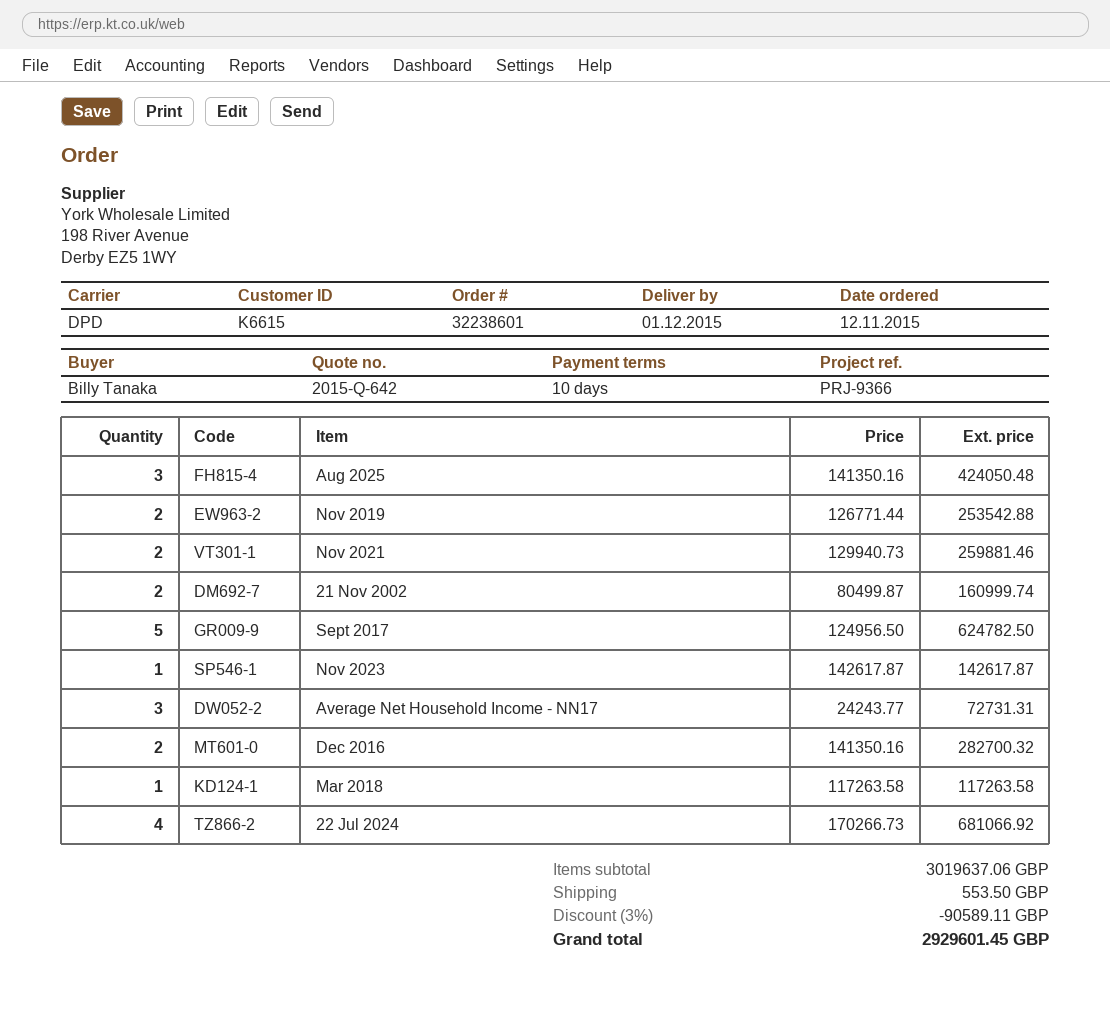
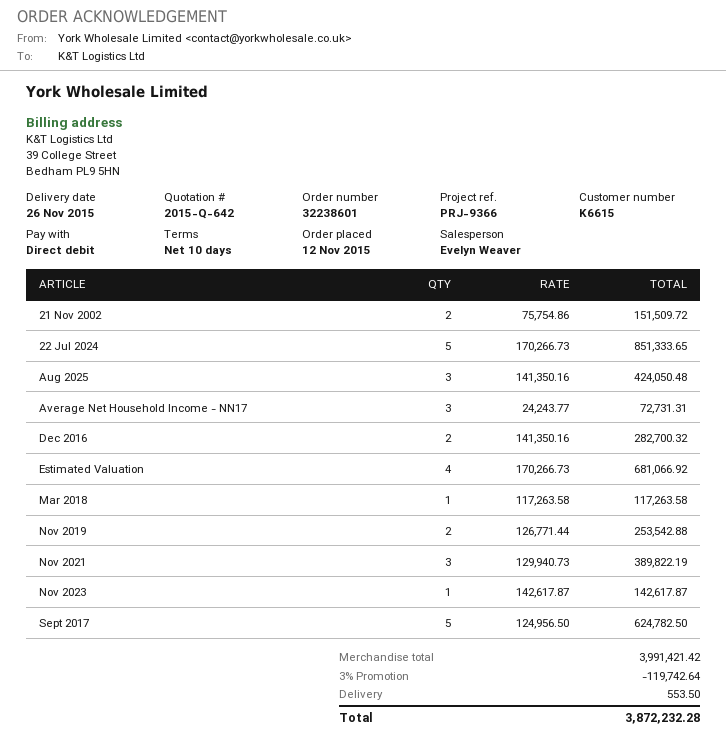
delivery date: 2015-12-01 -> 2015-11-26
Nov 2021: 2 x 129940.73 = 259881.46 -> 3 x 129940.73 = 389822.19
21 Nov 2002: 2 x 80499.87 = 160999.74 -> 2 x 75754.86 = 151509.72
22 Jul 2024: 4 x 170266.73 = 681066.92 -> 5 x 170266.73 = 851333.65
Estimated Valuation: none -> 4 x 170266.73 = 681066.92
subtotal: 3019637.06 -> 3991421.42
discount: 3% = 90589.11 -> 3% = 119742.64
total: 2929601.45 -> 3872232.28

